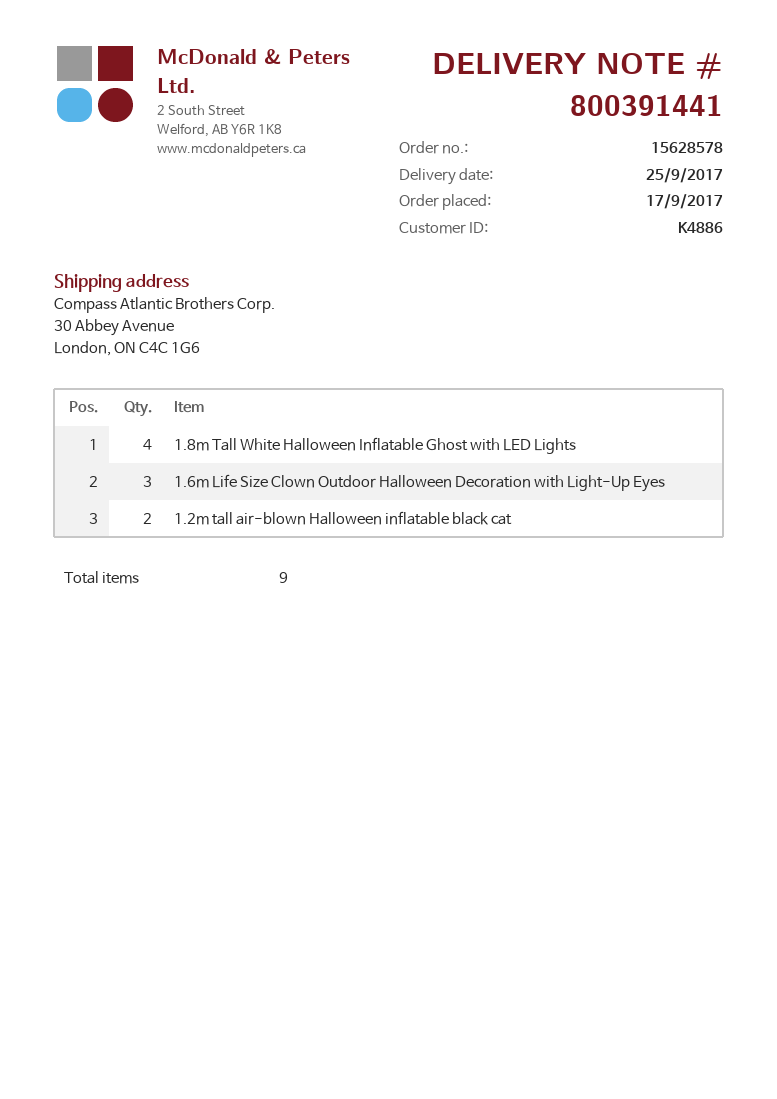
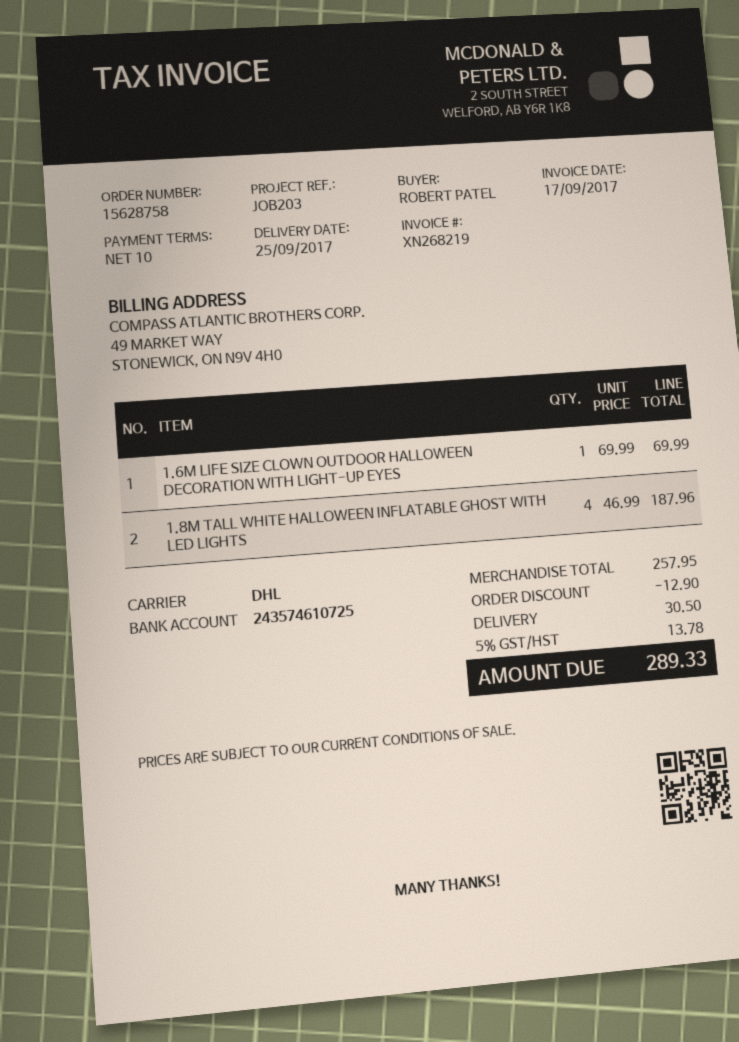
order number: 15628578 -> 15628758
1.6m Life Size Clown Outdoor Halloween Decoration with Light-Up Eyes: 3 -> 1
1.2m tall air-blown Halloween inflatable black cat: 2 -> none

